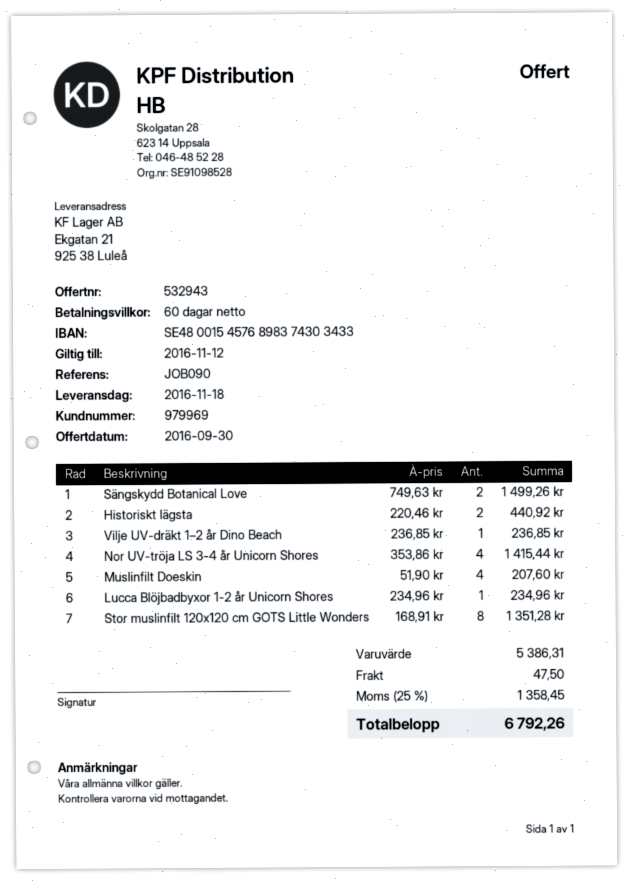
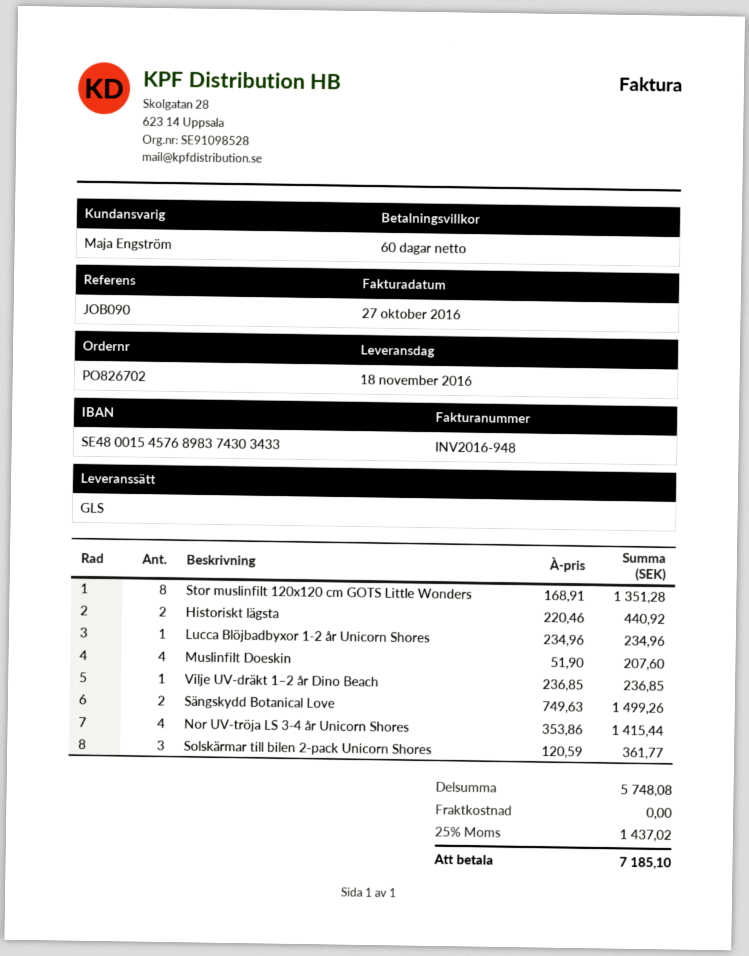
Solskärmar till bilen 2-pack Unicorn Shores: none -> 3 x 120.59 = 361.77
subtotal: 5386.31 -> 5748.08
shipping: 47.50 -> 0.00
tax: 25% = 1358.45 -> 25% = 1437.02
total: 6792.26 -> 7185.10

